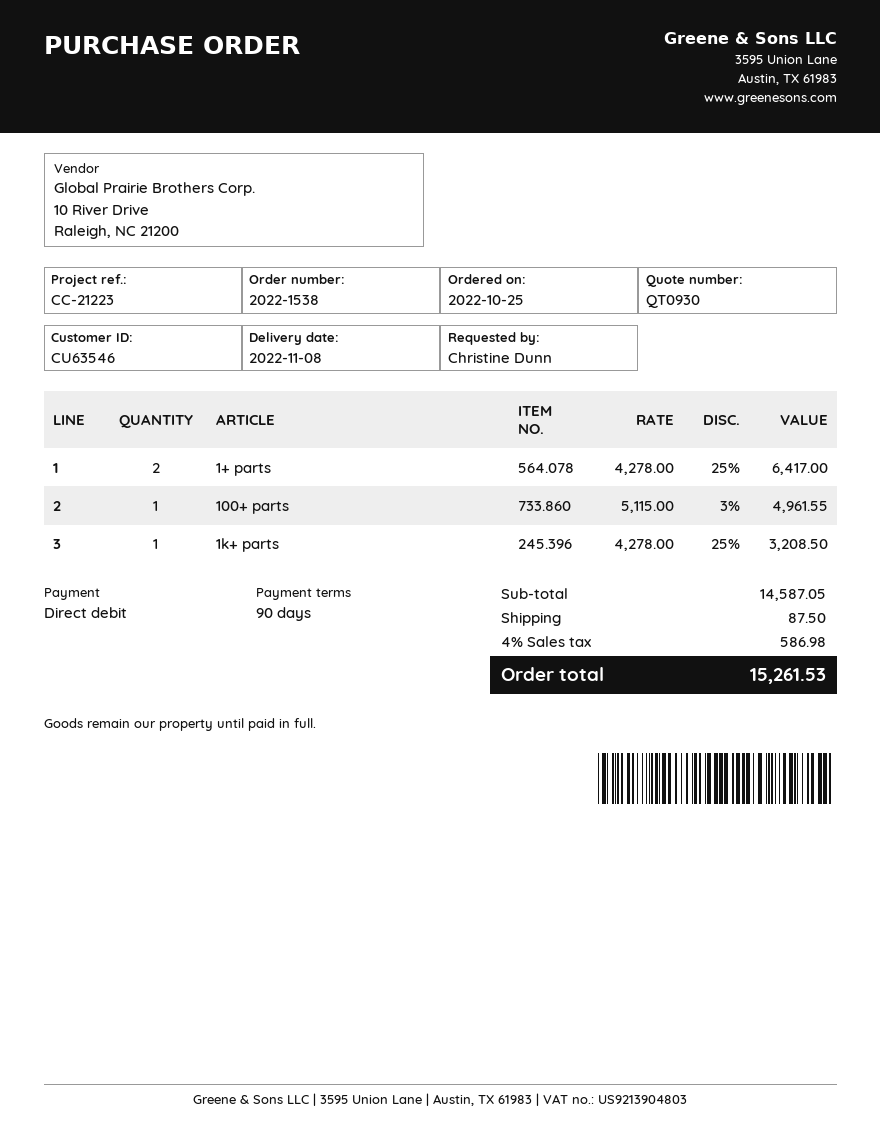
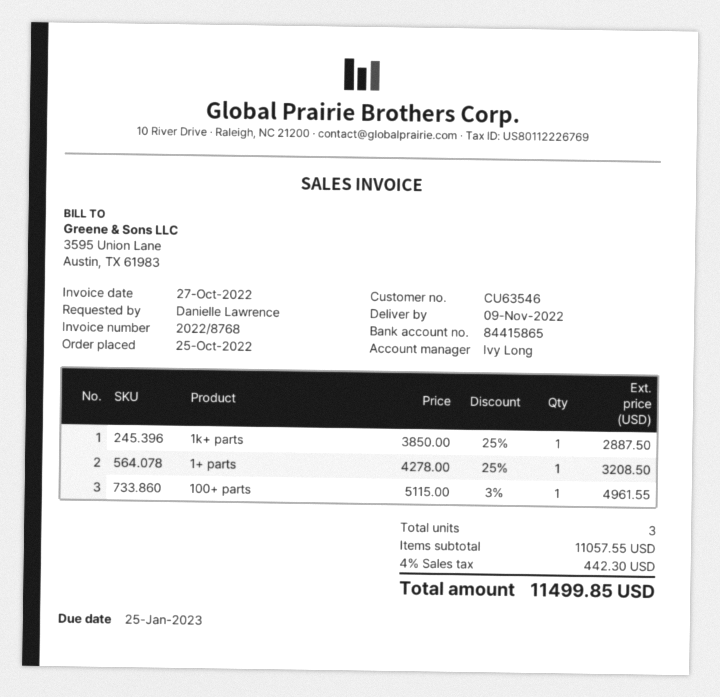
delivery date: 2022-11-08 -> 2022-11-09
ordered by: Christine Dunn -> Danielle Lawrence
1+ parts: 2 x 4278.00 - 25% = 6417.00 -> 1 x 4278.00 - 25% = 3208.50
1k+ parts: 1 x 4278.00 - 25% = 3208.50 -> 1 x 3850.00 - 25% = 2887.50
subtotal: 14587.05 -> 11057.55
shipping: 87.50 -> none
tax: 4% = 586.98 -> 4% = 442.30
total: 15261.53 -> 11499.85

